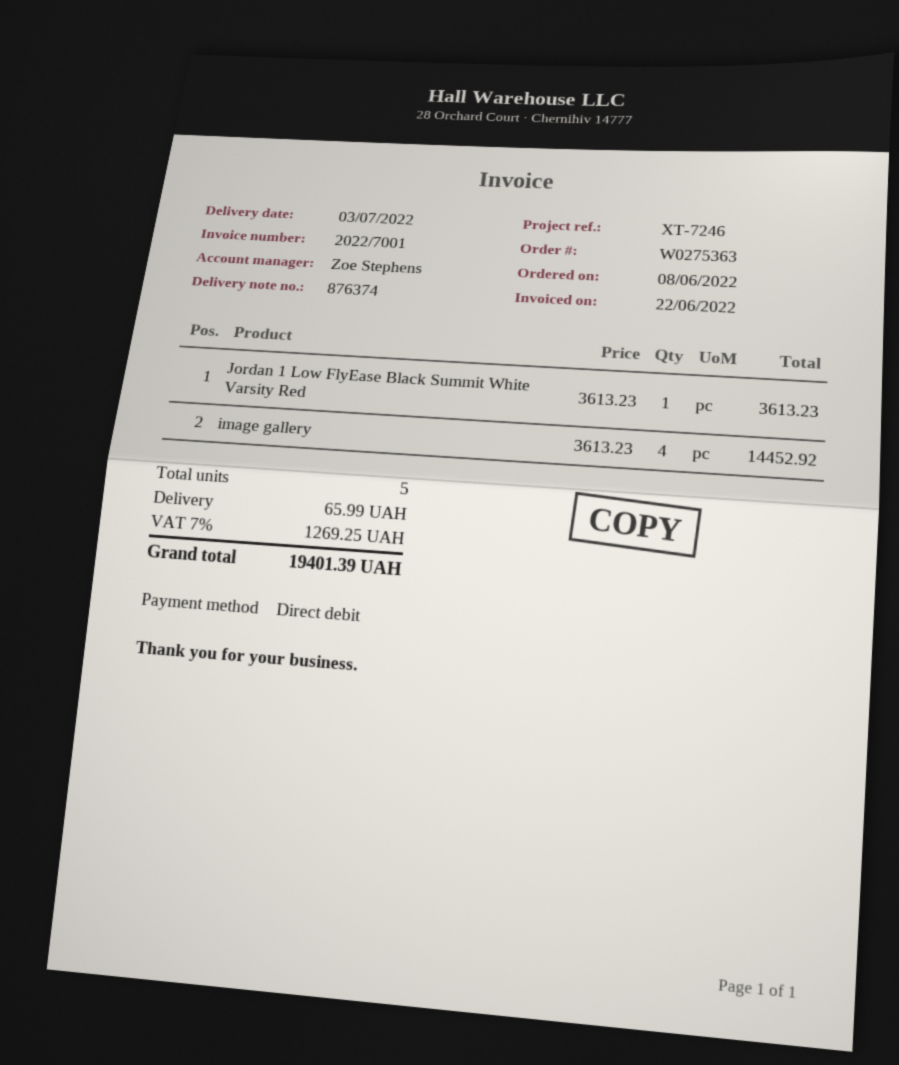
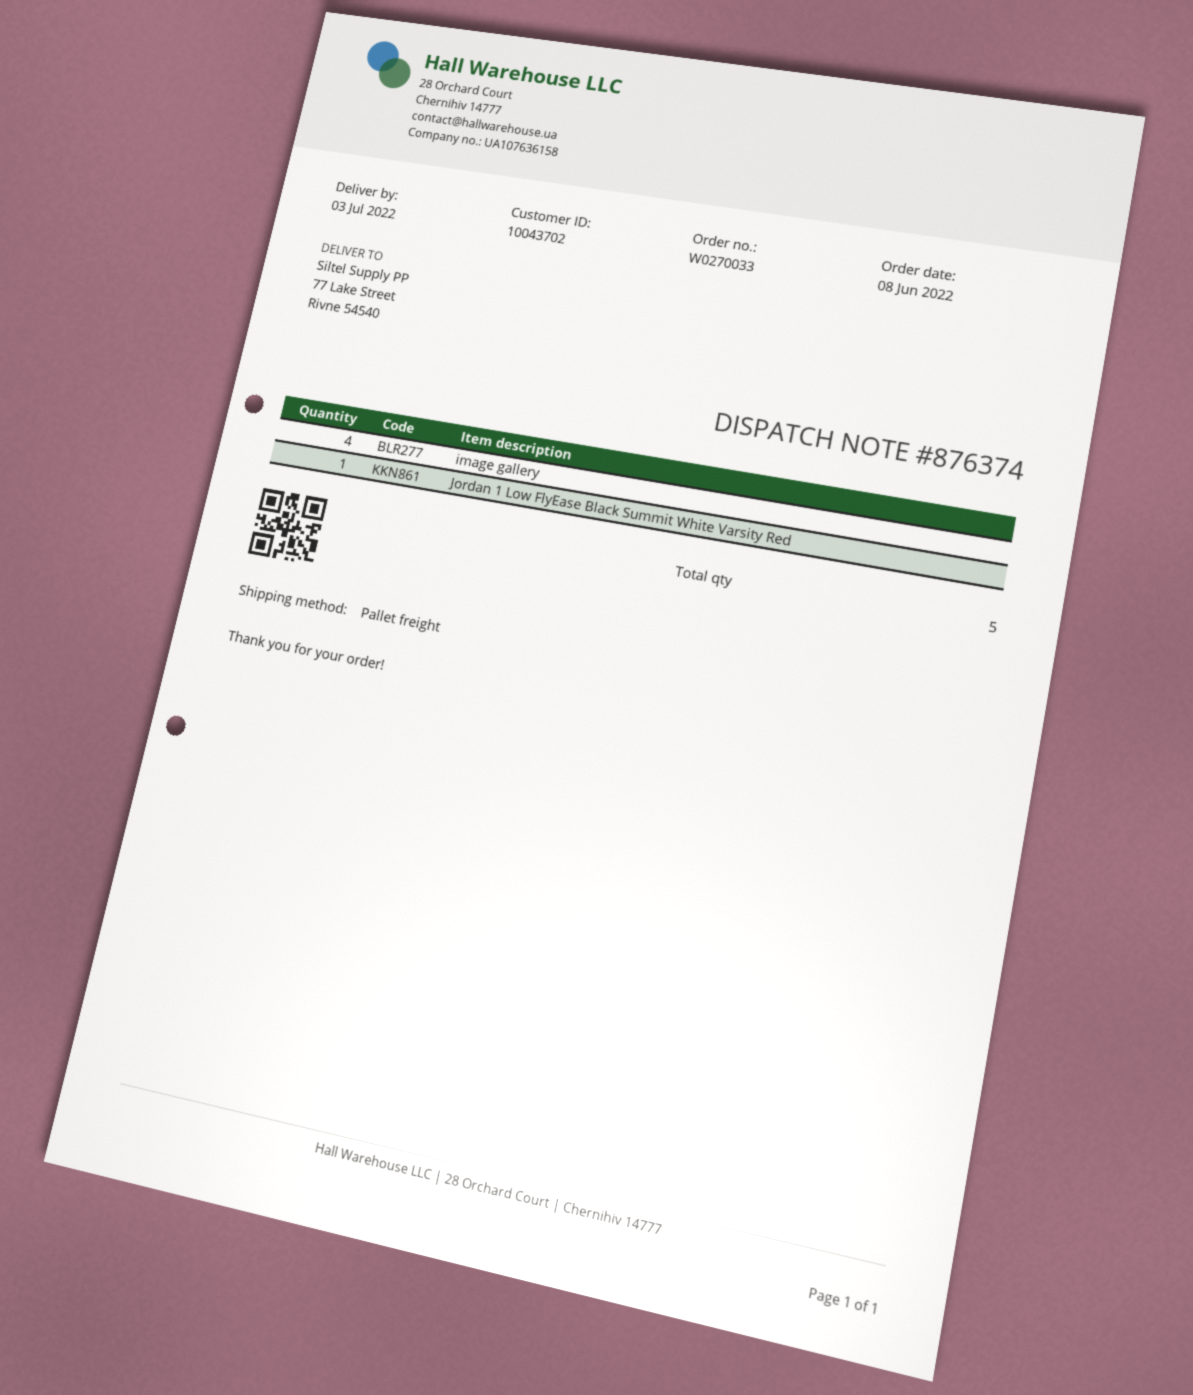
order number: W0275363 -> W0270033

